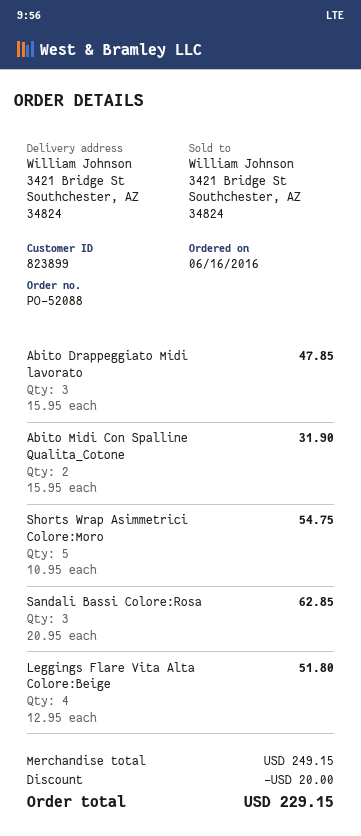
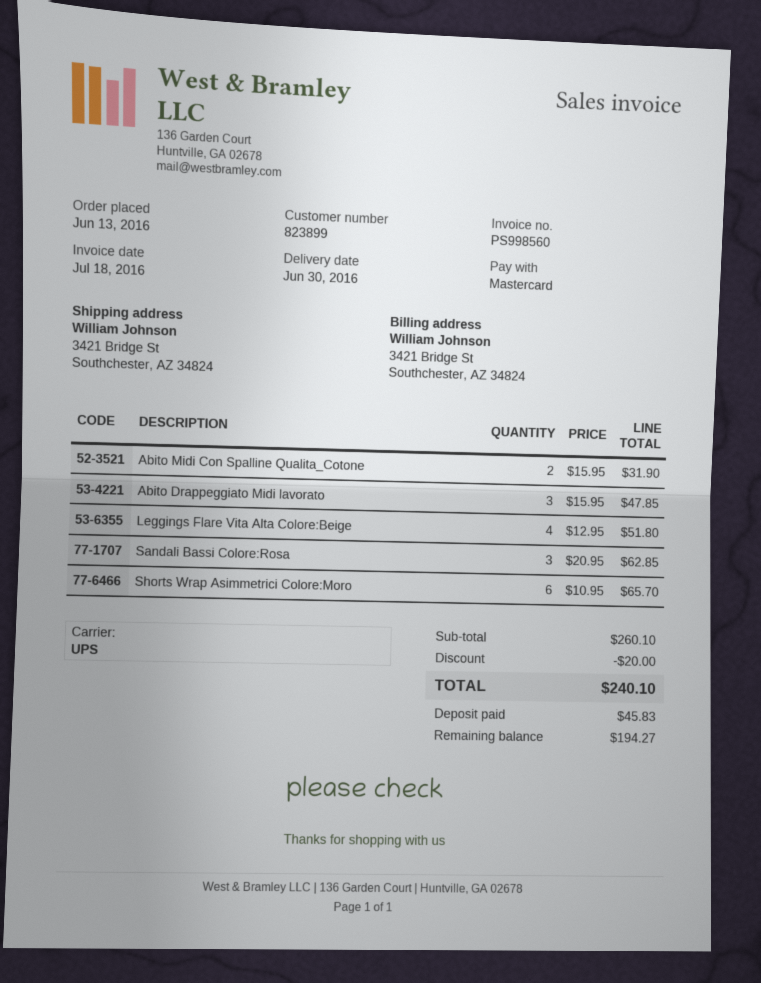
order date: 2016-06-16 -> 2016-06-13
Shorts Wrap Asimmetrici Colore:Moro: 5 x 10.95 = 54.75 -> 6 x 10.95 = 65.70
subtotal: 249.15 -> 260.10
total: 229.15 -> 240.10

